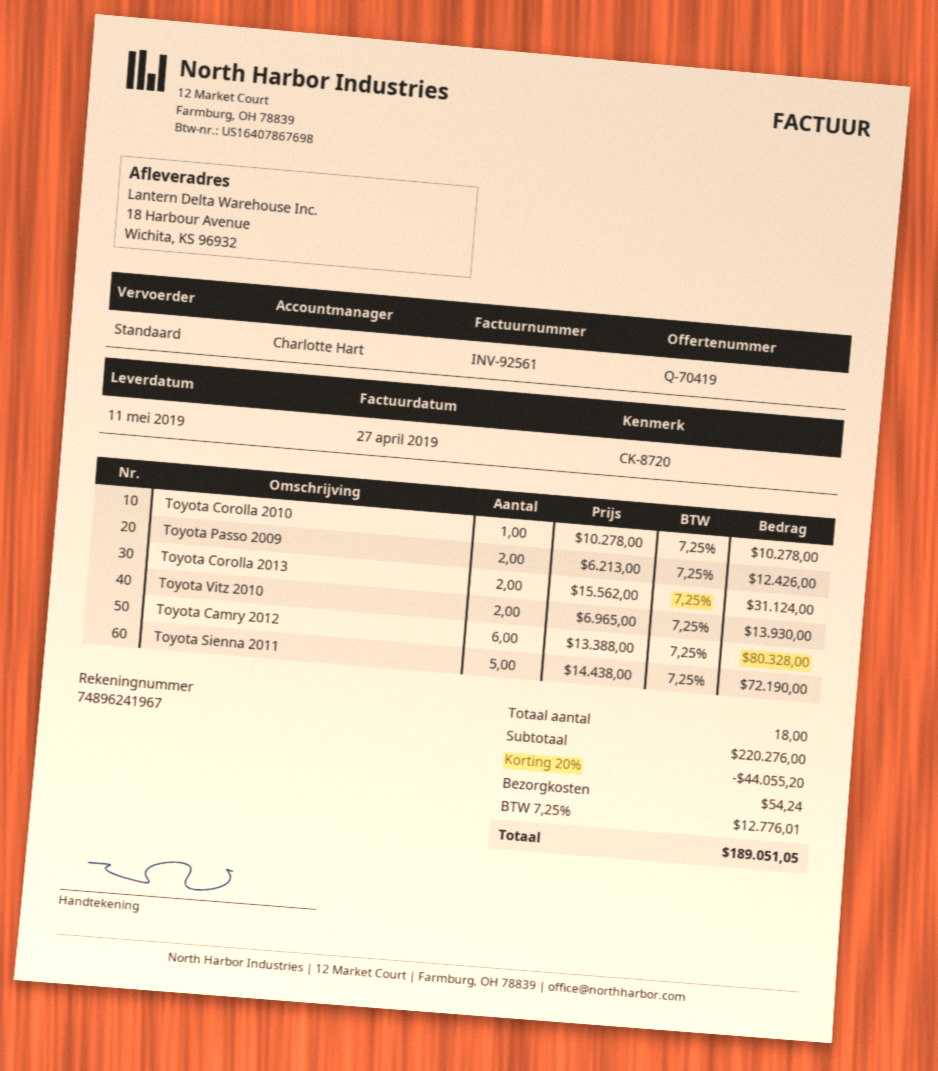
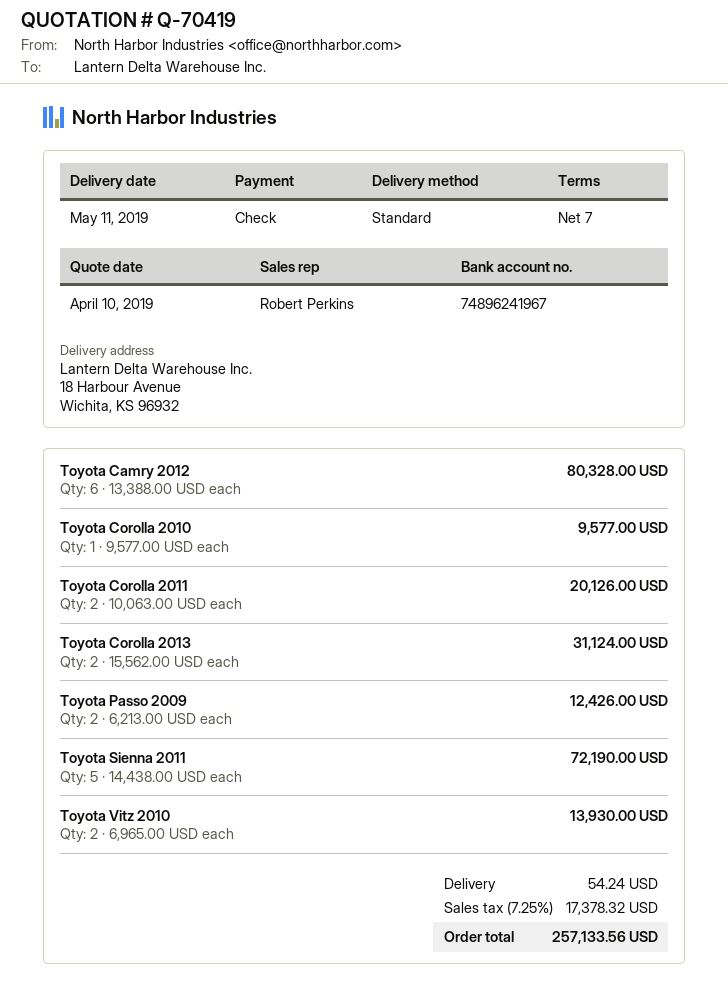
sales rep: Charlotte Hart -> Robert Perkins
Toyota Corolla 2010: 1 x 10278.00 = 10278.00 -> 1 x 9577.00 = 9577.00
Toyota Corolla 2011: none -> 2 x 10063.00 = 20126.00
discount: 20% = 44055.20 -> none
tax: 7.25% = 12776.01 -> 7.25% = 17378.32
total: 189051.05 -> 257133.56

